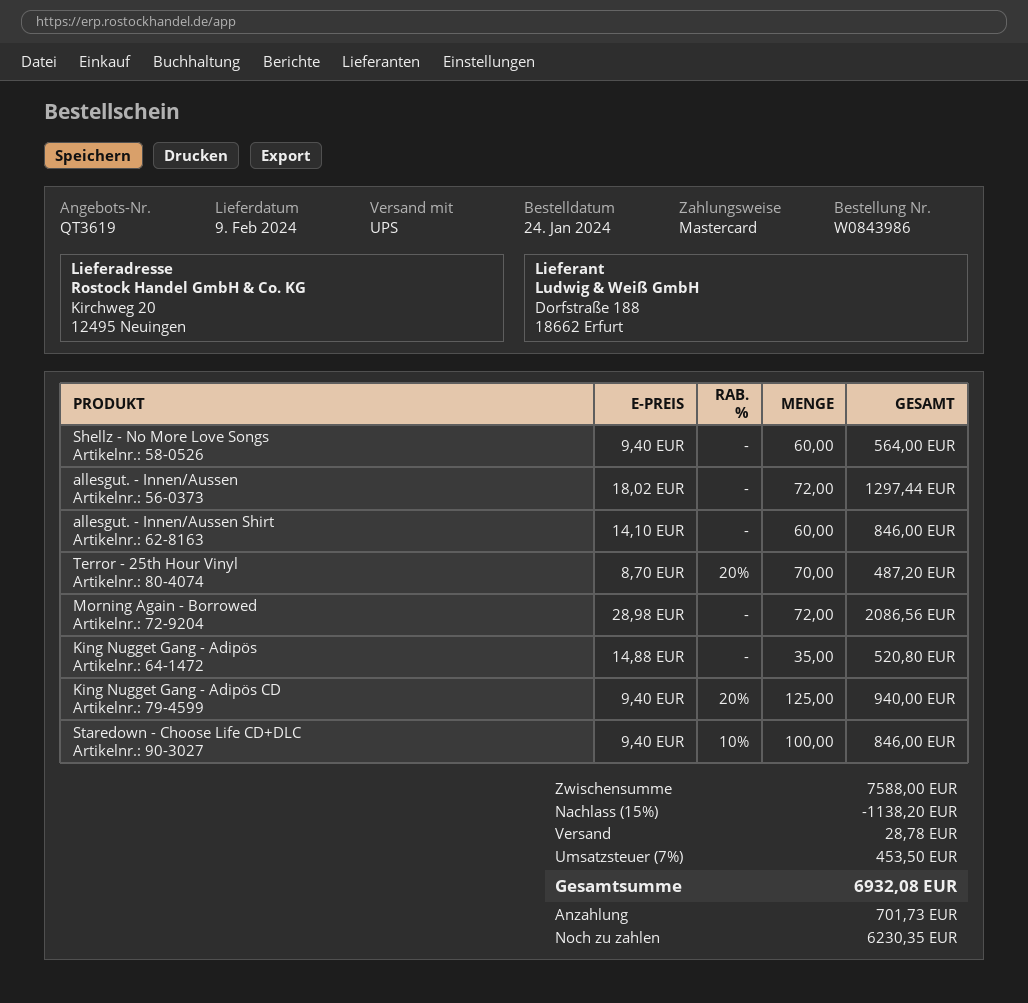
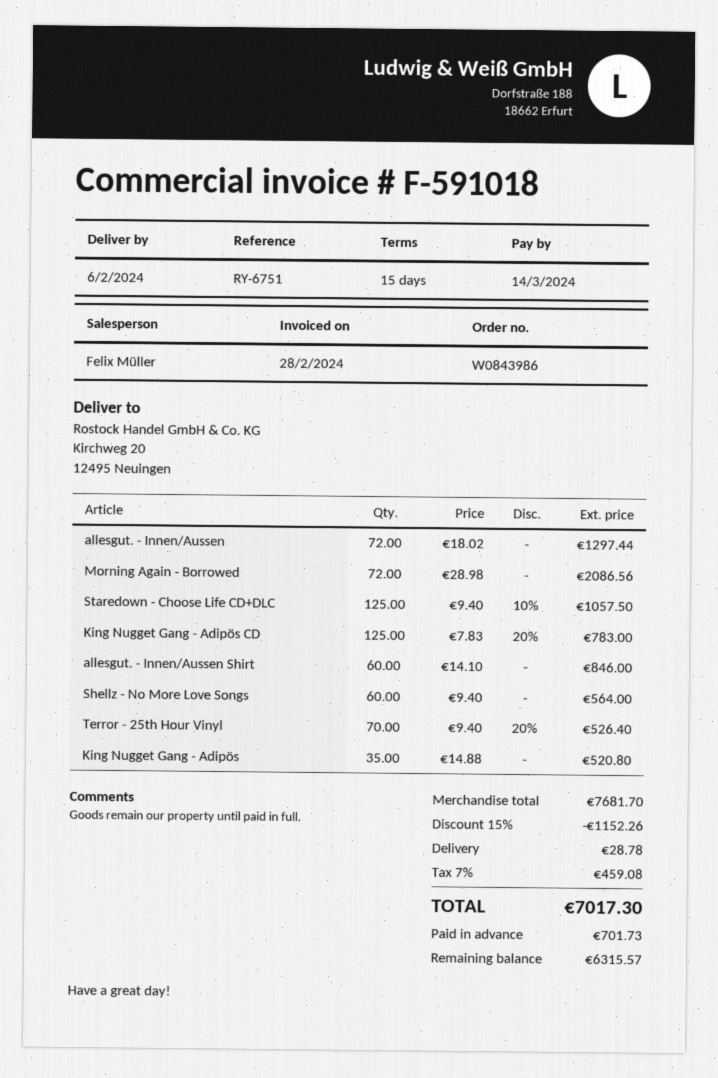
delivery date: 2024-02-09 -> 2024-02-06
Terror - 25th Hour Vinyl: 70 x 8.70 - 20% = 487.20 -> 70 x 9.40 - 20% = 526.40
King Nugget Gang - Adipös CD: 125 x 9.40 - 20% = 940.00 -> 125 x 7.83 - 20% = 783.00
Staredown - Choose Life CD+DLC: 100 x 9.40 - 10% = 846.00 -> 125 x 9.40 - 10% = 1057.50
subtotal: 7588.00 -> 7681.70
discount: 15% = 1138.20 -> 15% = 1152.26
tax: 7% = 453.50 -> 7% = 459.08
total: 6932.08 -> 7017.30
balance: 6230.35 -> 6315.57

